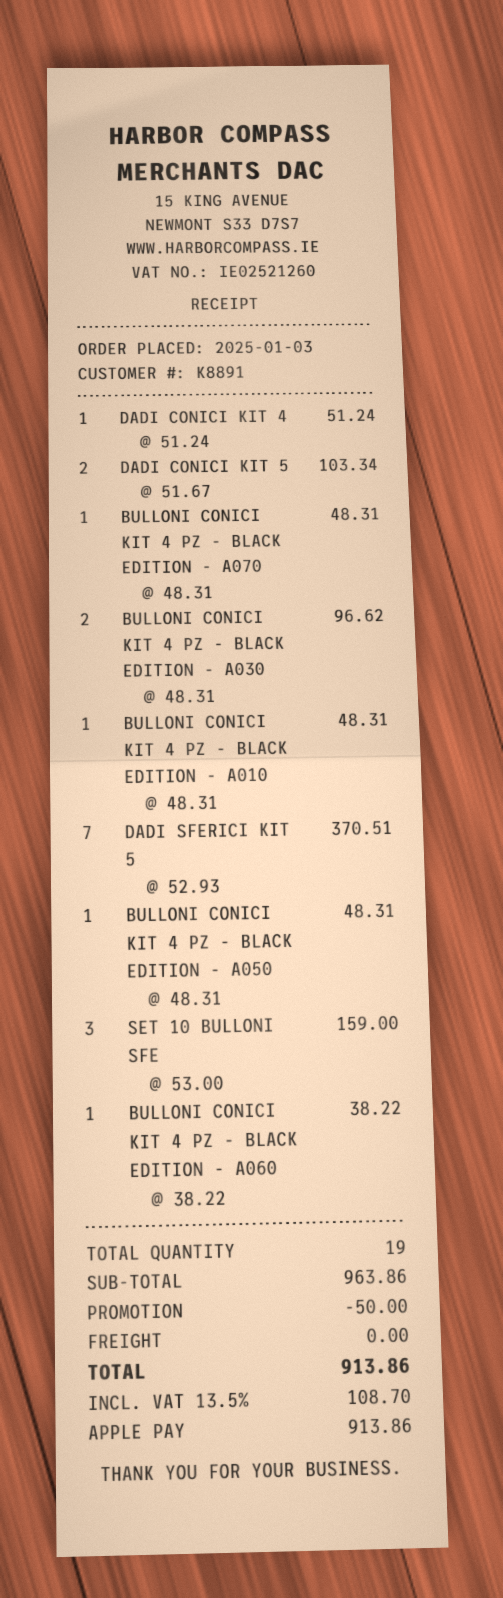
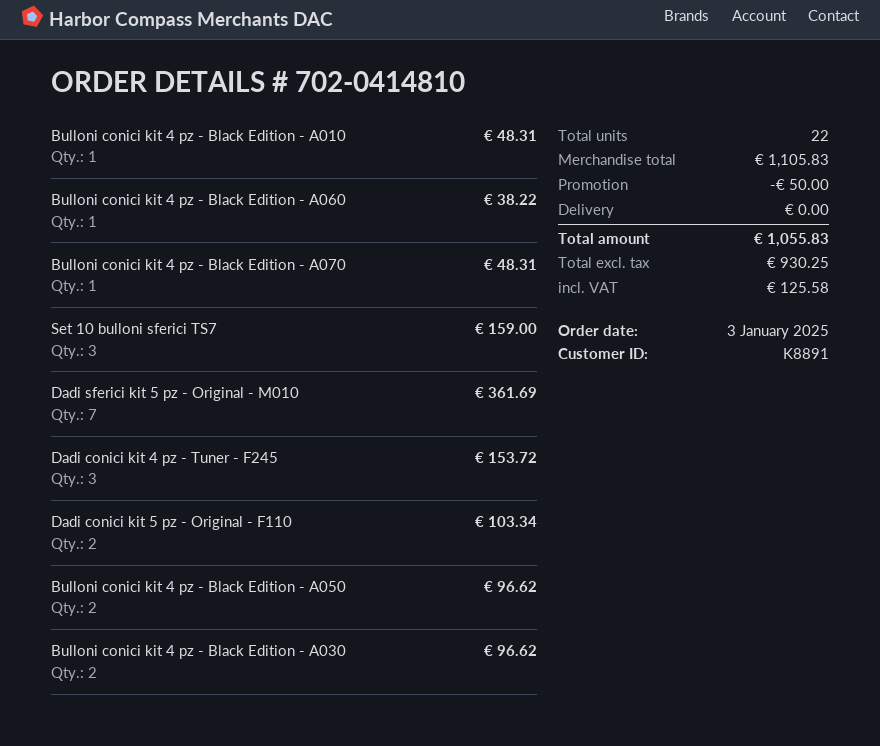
DADI CONICI KIT 4: 1 for 51.24 -> 3 for 153.72
DADI SFERICI KIT 5: 7 for 370.51 -> 7 for 361.69
BULLONI CONICI KIT 4 PZ - BLACK EDITION - A050: 1 for 48.31 -> 2 for 96.62
total quantity: 19 -> 22
subtotal: 963.86 -> 1105.83
tax: 108.70 -> 125.58
total: 913.86 -> 1055.83

